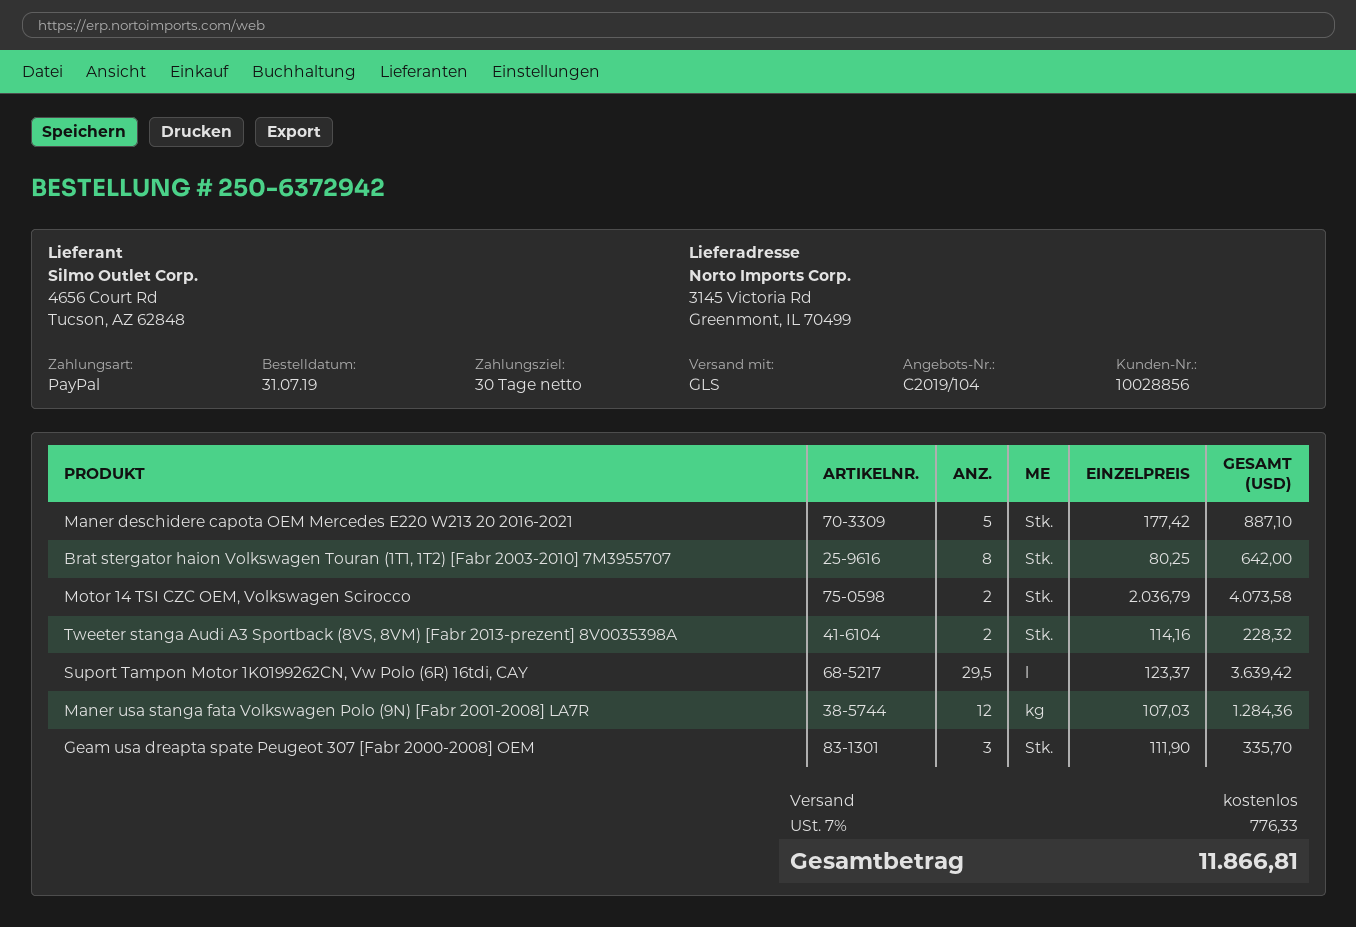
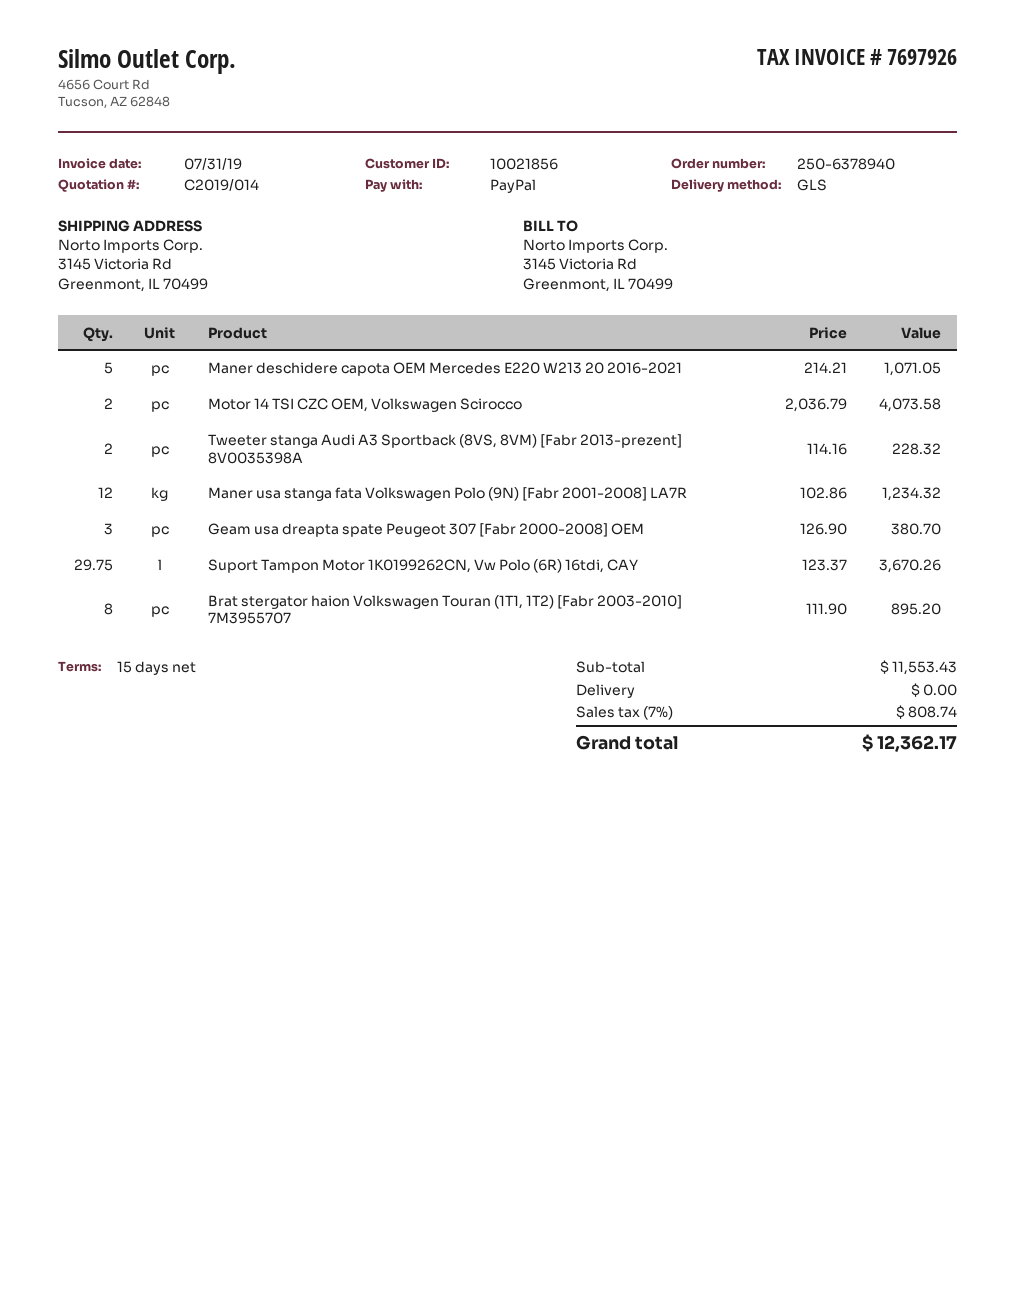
quote number: C2019/104 -> C2019/014
order number: 250-6372942 -> 250-6378940
payment terms: 30 days -> 15 days
customer number: 10028856 -> 10021856
Maner deschidere capota OEM Mercedes E220 W213 20 2016-2021: 5 x 177.42 = 887.10 -> 5 x 214.21 = 1071.05
Brat stergator haion Volkswagen Touran (1T1, 1T2) [Fabr 2003-2010] 7M3955707: 8 x 80.25 = 642.00 -> 8 x 111.90 = 895.20
Suport Tampon Motor 1K0199262CN, Vw Polo (6R) 16tdi, CAY: 29.5 x 123.37 = 3639.42 -> 29.75 x 123.37 = 3670.26
Maner usa stanga fata Volkswagen Polo (9N) [Fabr 2001-2008] LA7R: 12 x 107.03 = 1284.36 -> 12 x 102.86 = 1234.32
Geam usa dreapta spate Peugeot 307 [Fabr 2000-2008] OEM: 3 x 111.90 = 335.70 -> 3 x 126.90 = 380.70
tax: 7% = 776.33 -> 7% = 808.74
total: 11866.81 -> 12362.17

